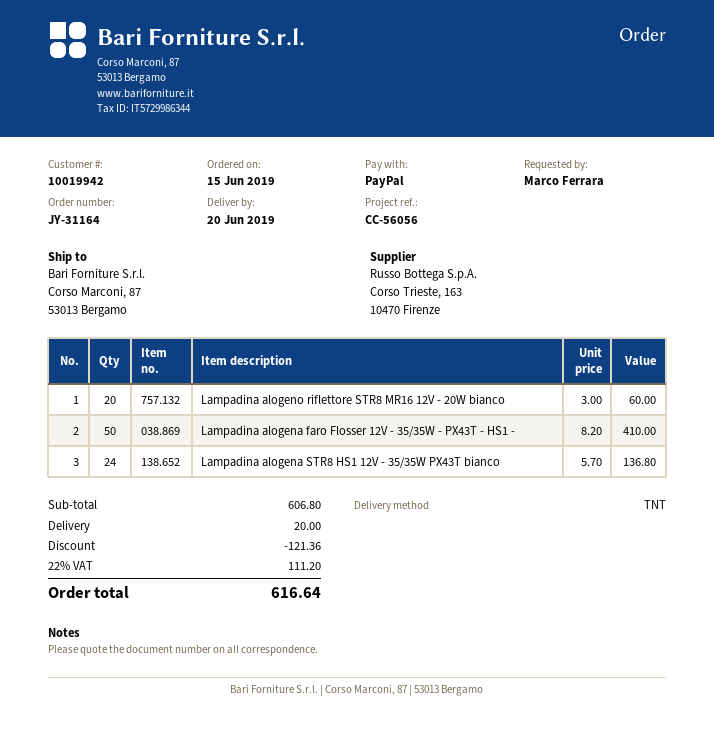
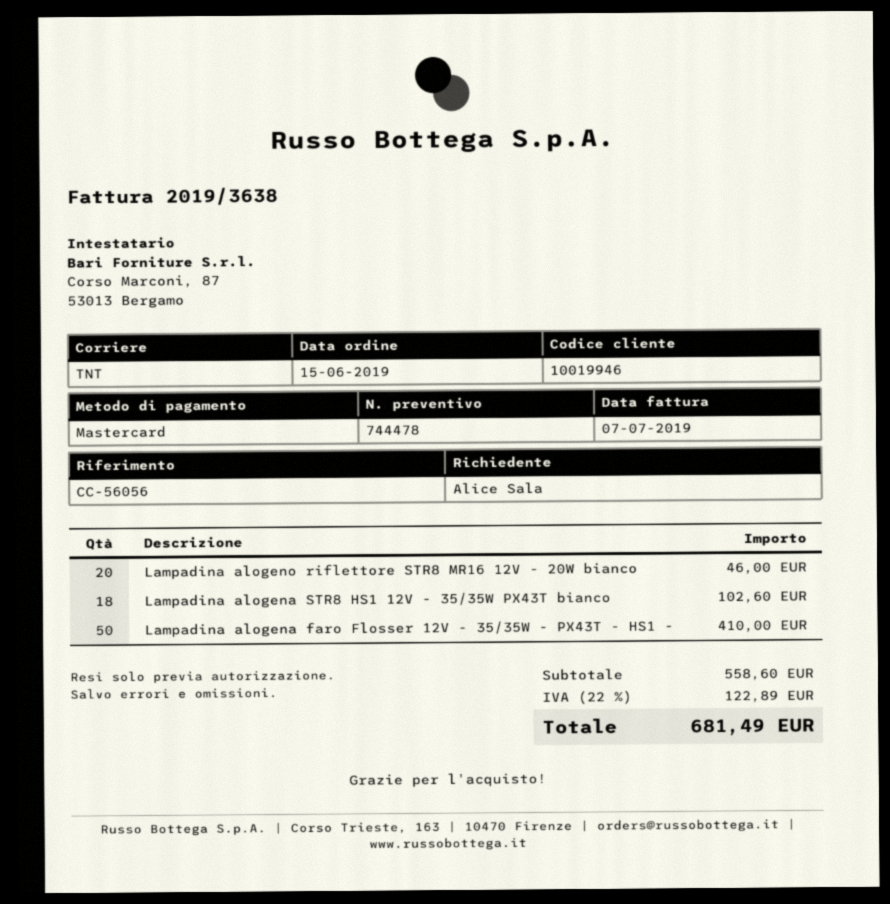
customer number: 10019942 -> 10019946
ordered by: Marco Ferrara -> Alice Sala
payment method: PayPal -> Mastercard
Lampadina alogeno riflettore STR8 MR16 12V - 20W bianco: 20 for 60.00 -> 20 for 46.00
Lampadina alogena STR8 HS1 12V - 35/35W PX43T bianco: 24 for 136.80 -> 18 for 102.60
subtotal: 606.80 -> 558.60
discount: 121.36 -> none
shipping: 20.00 -> none
tax: 22% = 111.20 -> 22% = 122.89
total: 616.64 -> 681.49

